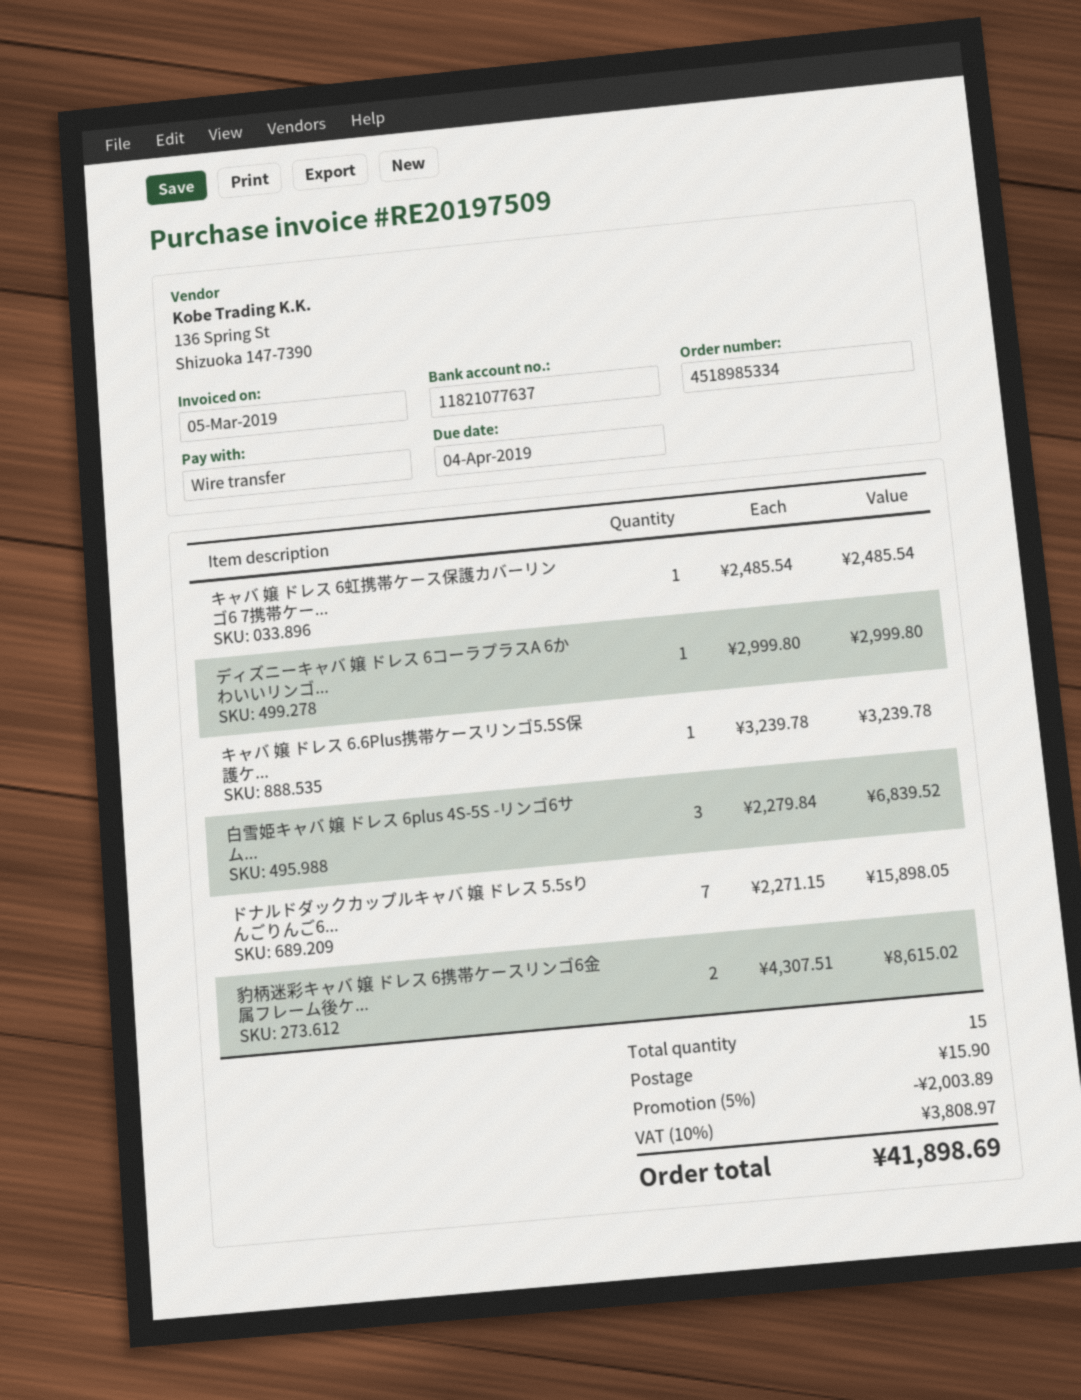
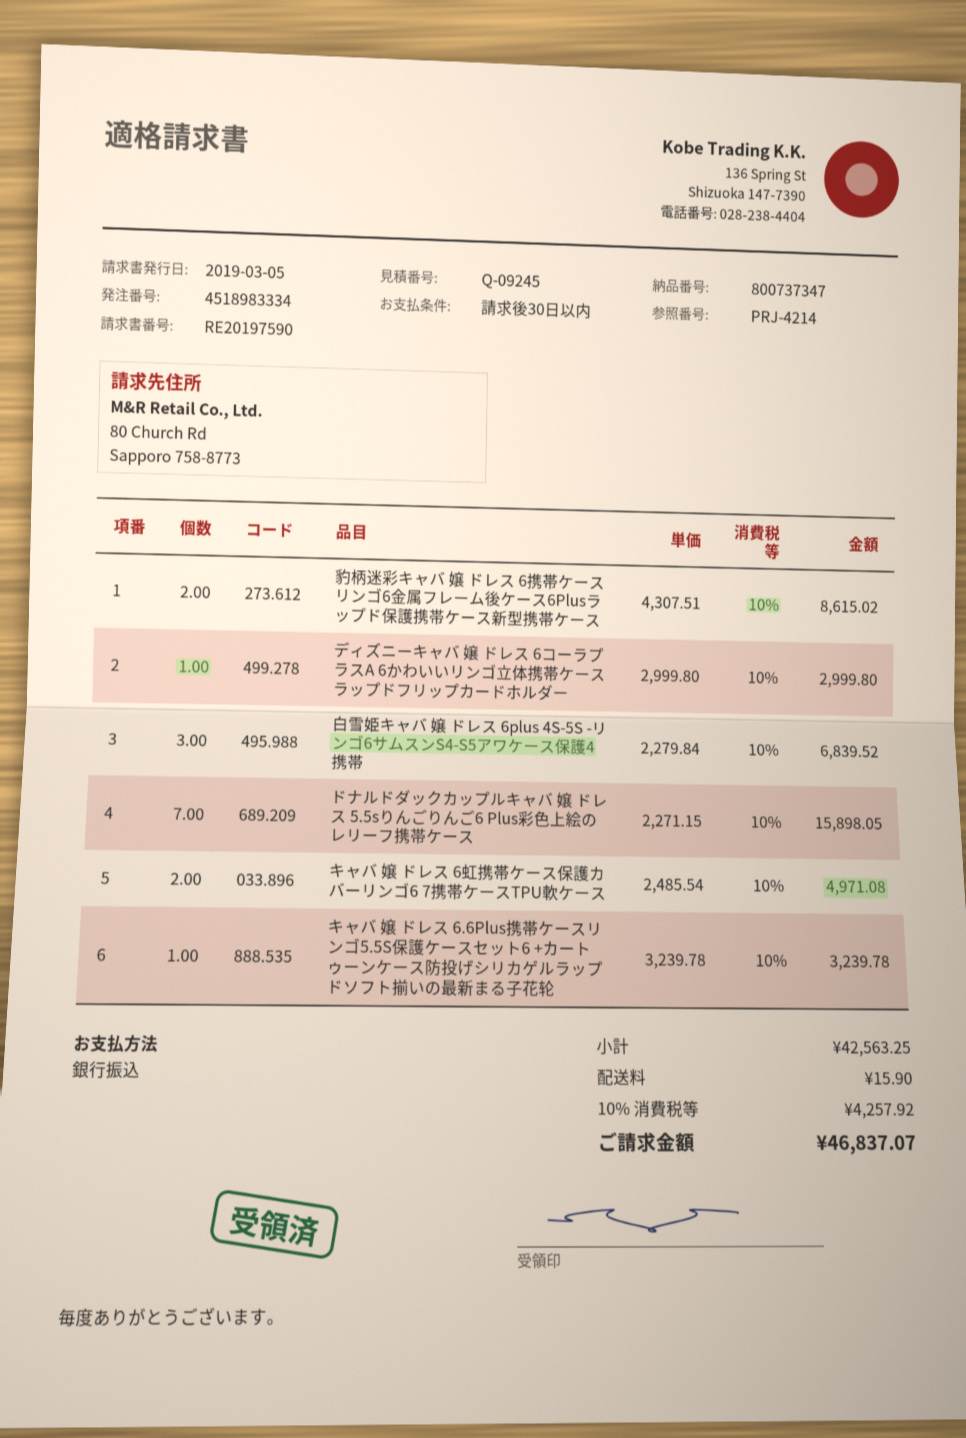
order number: 4518985334 -> 4518983334
invoice number: RE20197509 -> RE20197590
キャバ 嬢 ドレス 6虹携帯ケース保護カバーリンゴ6 7携帯ケー...: 1 x 2485.54 = 2485.54 -> 2 x 2485.54 = 4971.08
discount: 5% = 2003.89 -> none
tax: 10% = 3808.97 -> 10% = 4257.92
total: 41898.69 -> 46837.07

